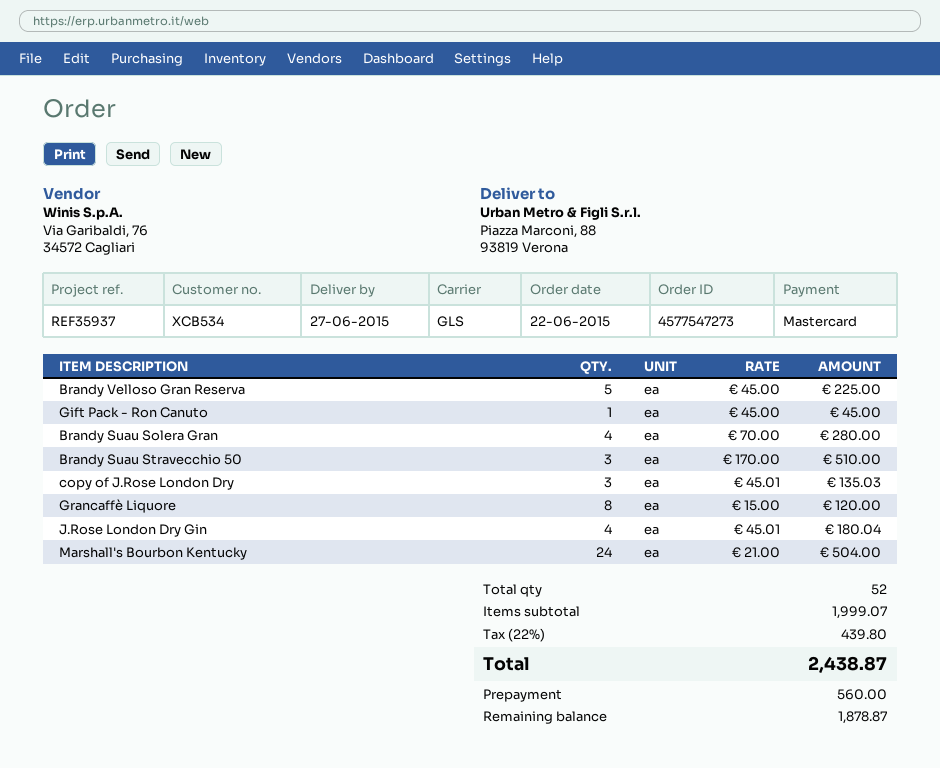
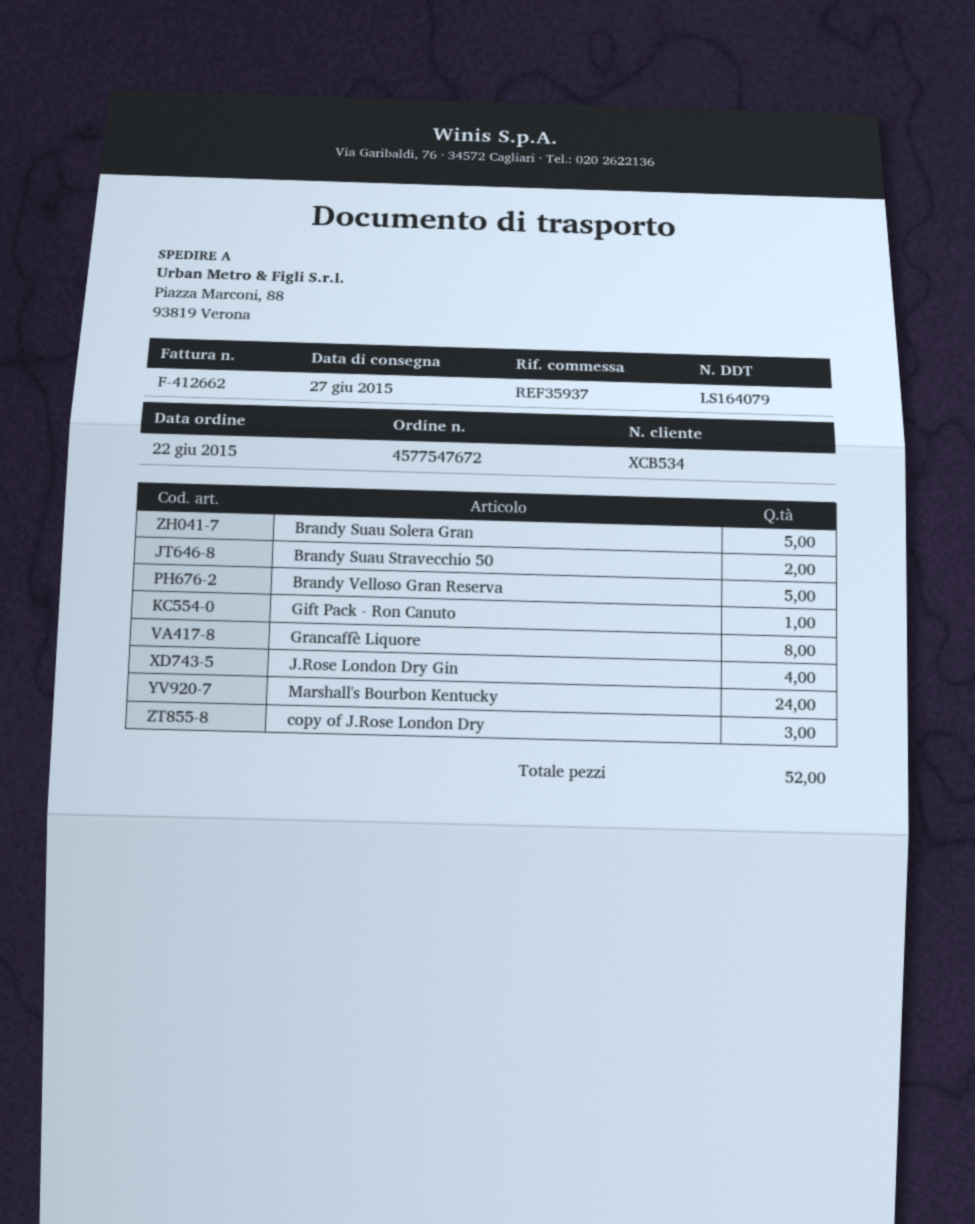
order number: 4577547273 -> 4577547672
Brandy Suau Solera Gran: 4 -> 5
Brandy Suau Stravecchio 50: 3 -> 2

